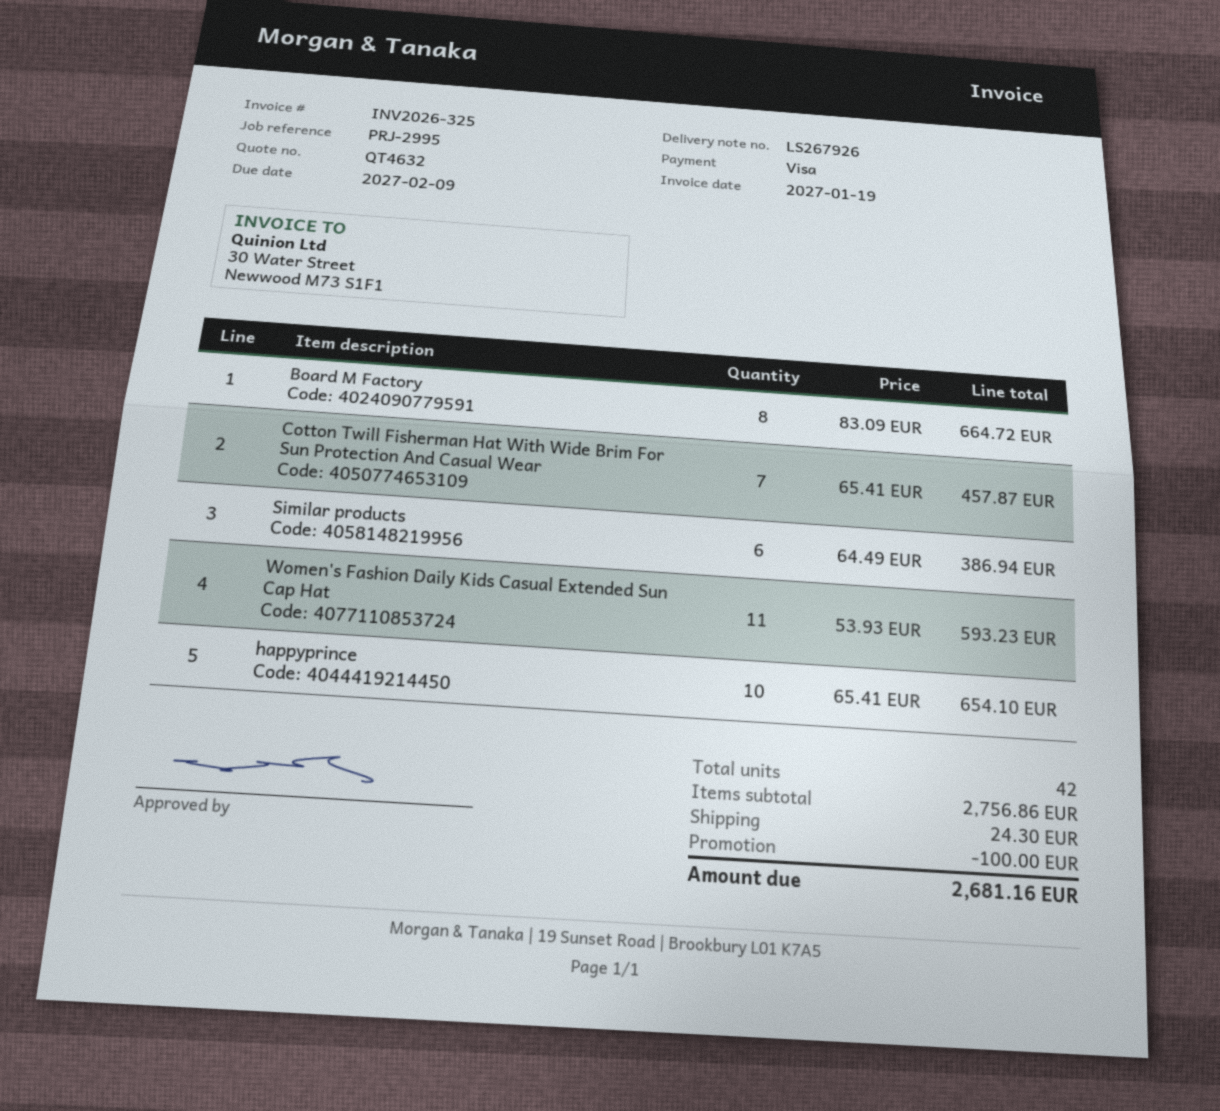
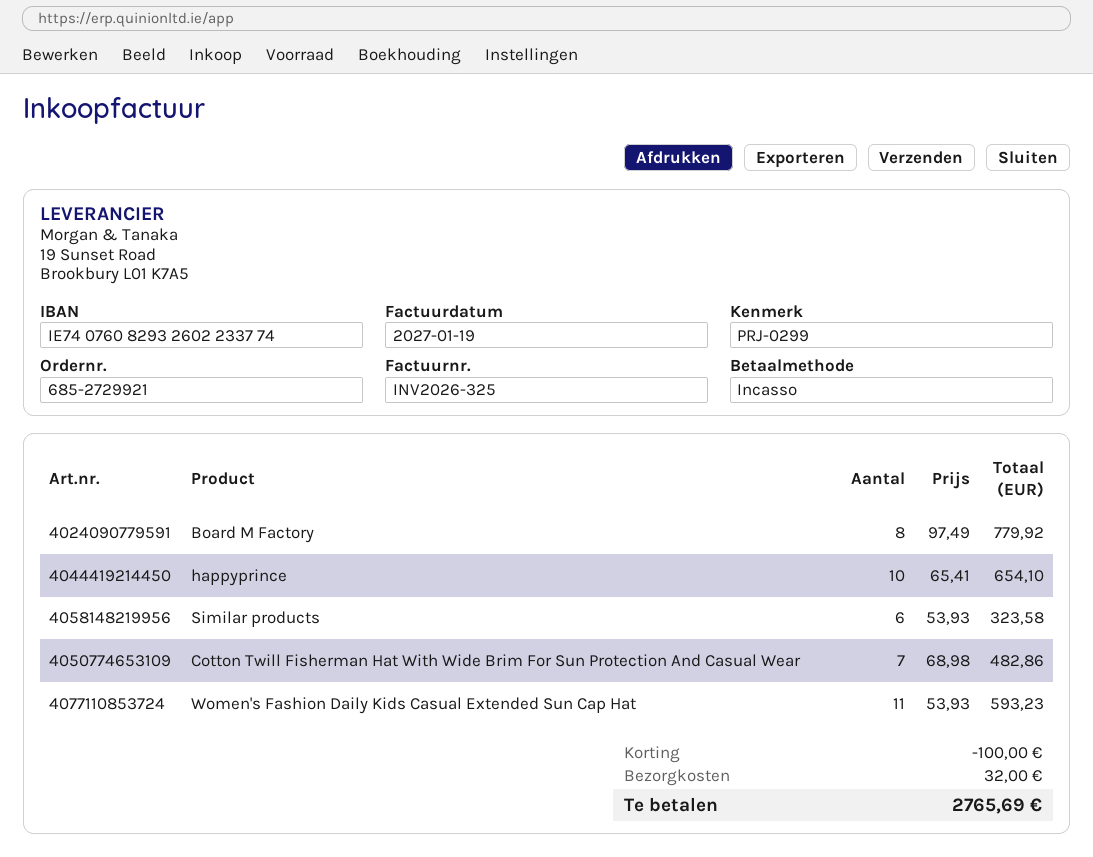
reference: PRJ-2995 -> PRJ-0299
payment method: Visa -> direct debit
Board M Factory: 8 x 83.09 = 664.72 -> 8 x 97.49 = 779.92
Cotton Twill Fisherman Hat With Wide Brim For Sun Protection And Casual Wear: 7 x 65.41 = 457.87 -> 7 x 68.98 = 482.86
Similar products: 6 x 64.49 = 386.94 -> 6 x 53.93 = 323.58
shipping: 24.30 -> 32.00
total: 2681.16 -> 2765.69

